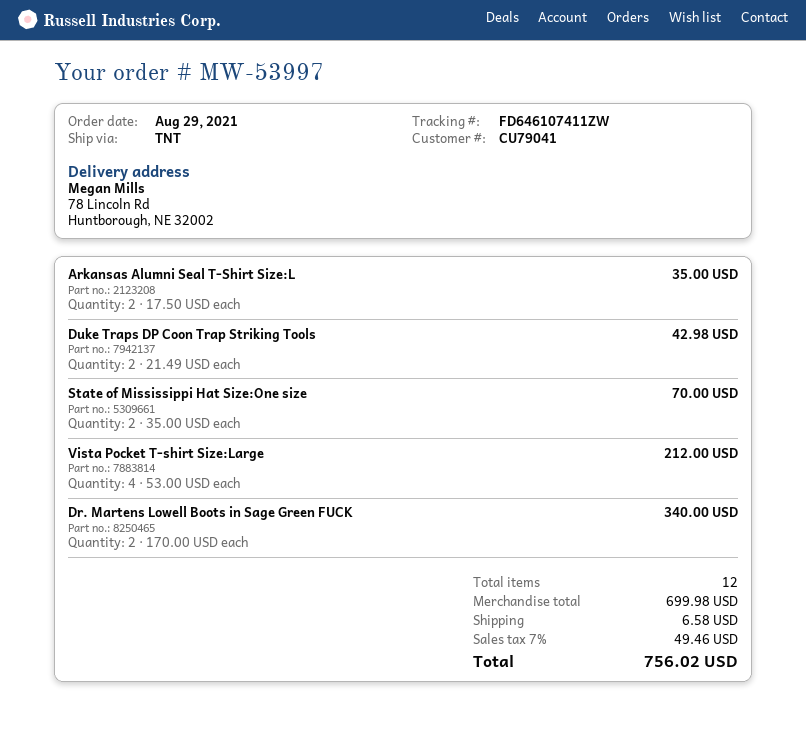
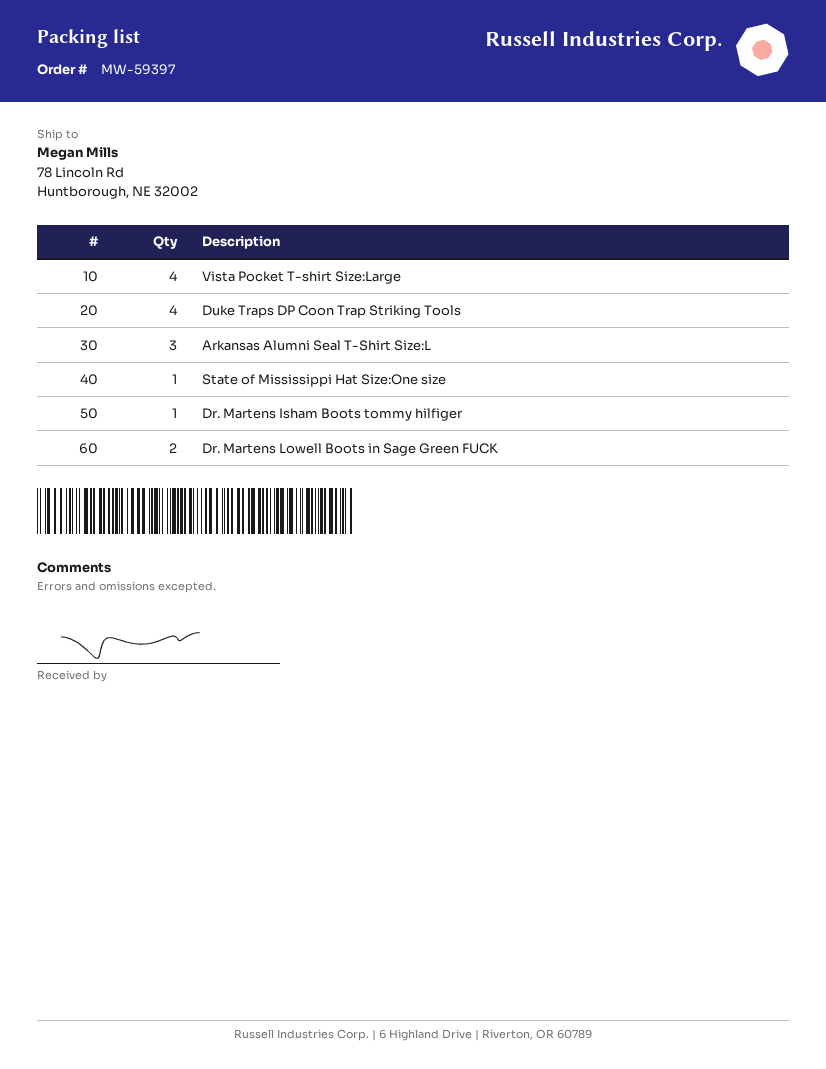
order number: MW-53997 -> MW-59397
Arkansas Alumni Seal T-Shirt Size:L: 2 -> 3
Duke Traps DP Coon Trap Striking Tools: 2 -> 4
State of Mississippi Hat Size:One size: 2 -> 1
Dr. Martens Isham Boots tommy hilfiger: none -> 1

